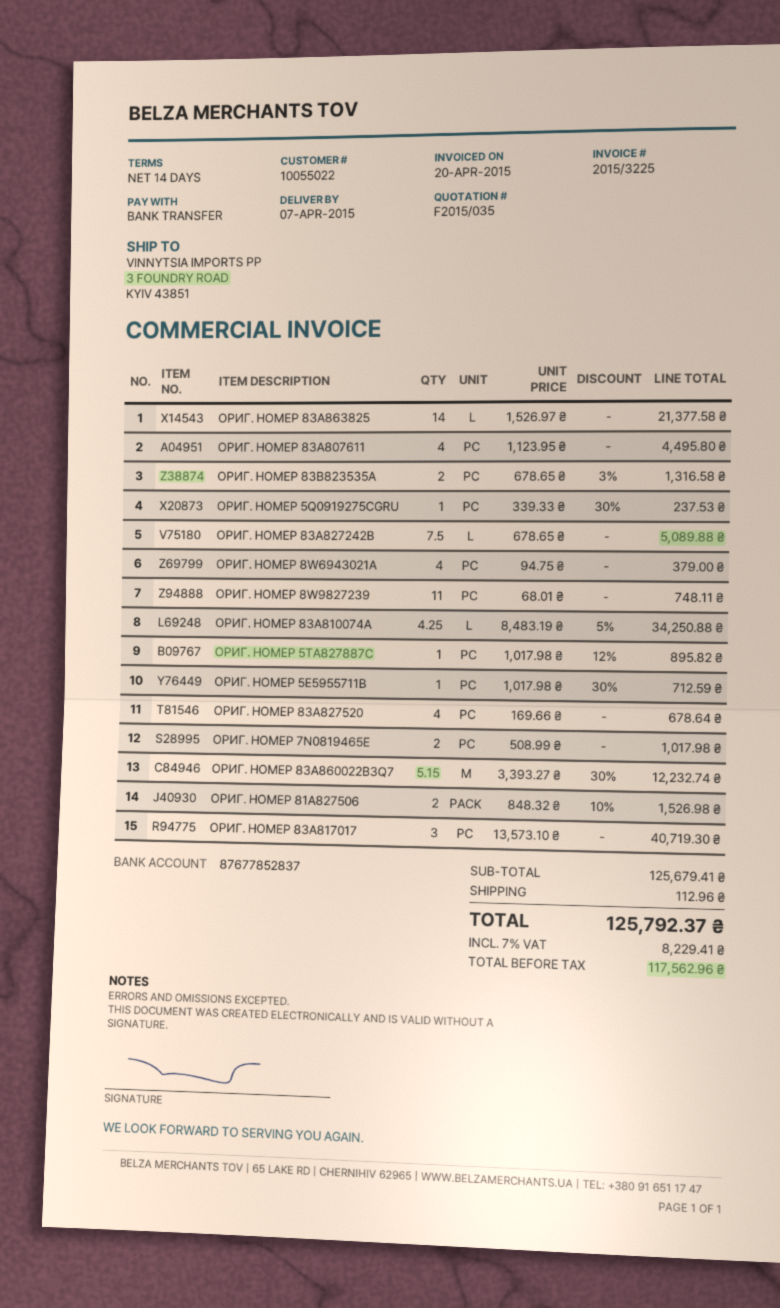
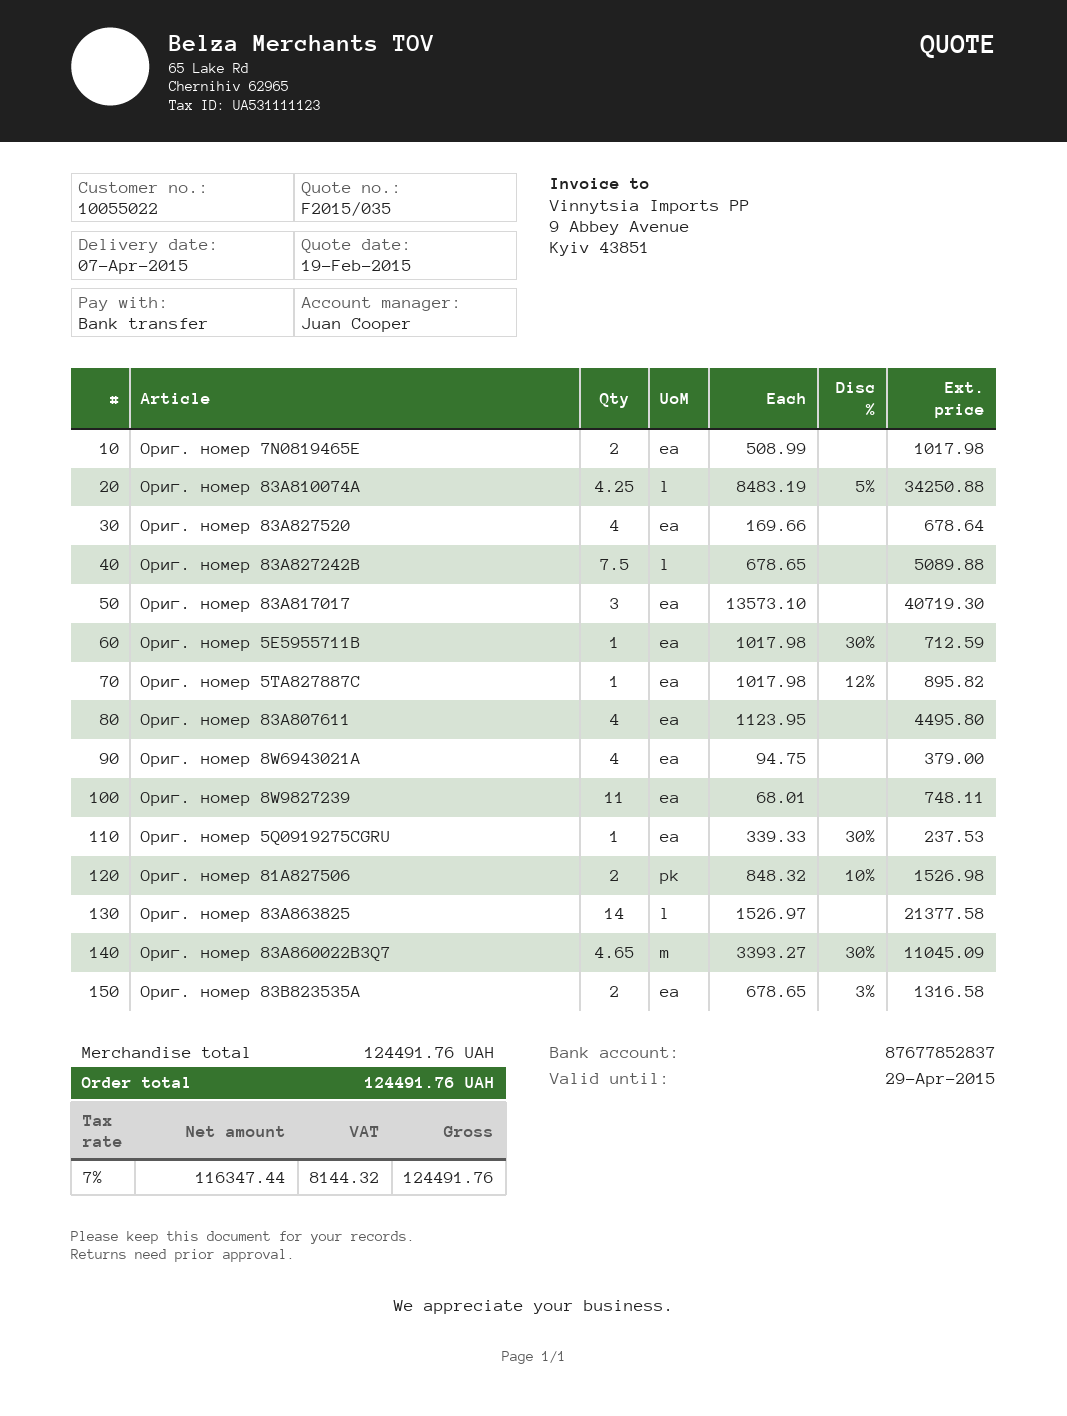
ОРИГ. НОМЕР 83A860022B3Q7: 5.15 x 3393.27 - 30% = 12232.74 -> 4.65 x 3393.27 - 30% = 11045.09
subtotal: 125679.41 -> 124491.76
shipping: 112.96 -> none
net: 117562.96 -> 116347.44
tax: 7% = 8229.41 -> 7% = 8144.32
total: 125792.37 -> 124491.76

